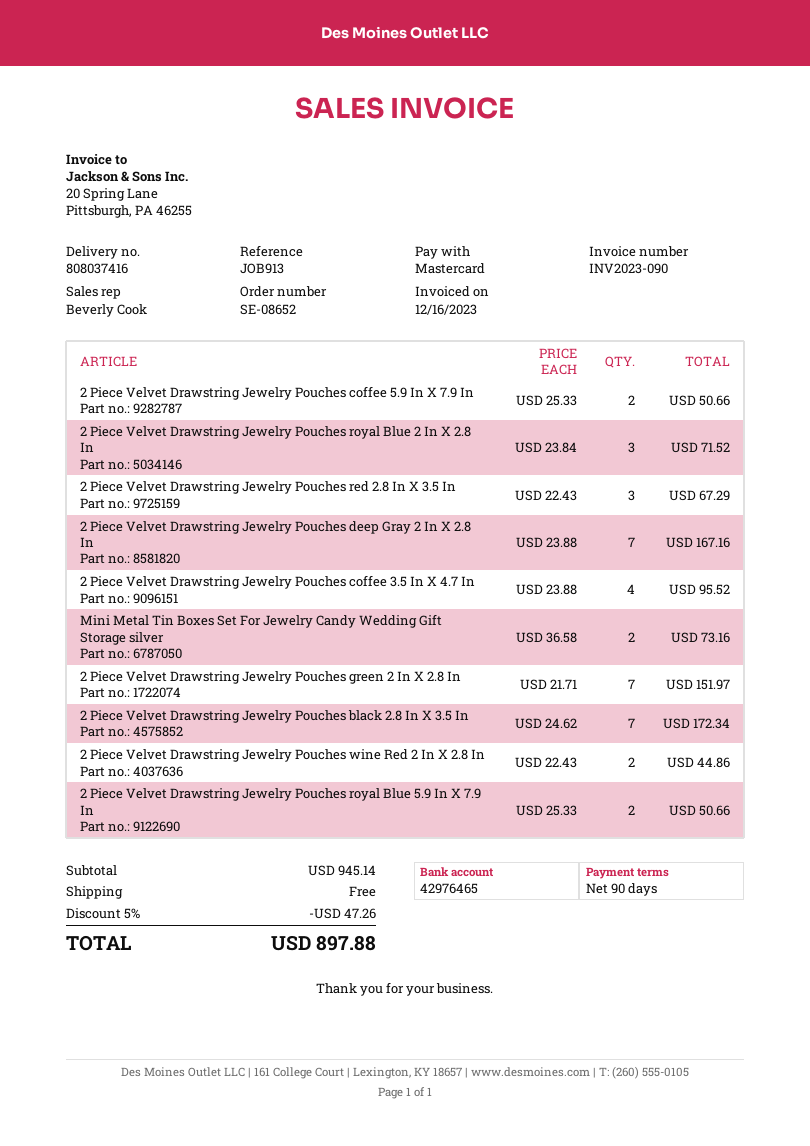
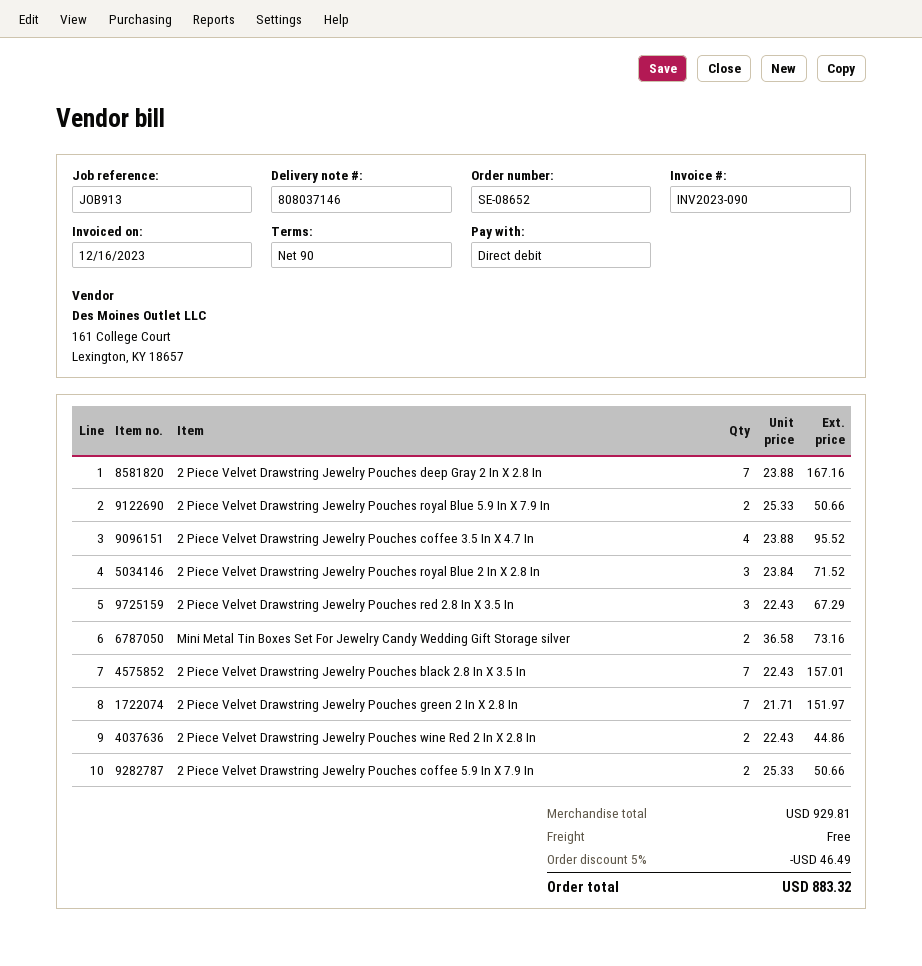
delivery note number: 808037416 -> 808037146
payment method: Mastercard -> direct debit
2 Piece Velvet Drawstring Jewelry Pouches black 2.8 In X 3.5 In: 7 x 24.62 = 172.34 -> 7 x 22.43 = 157.01
subtotal: 945.14 -> 929.81
discount: 5% = 47.26 -> 5% = 46.49
total: 897.88 -> 883.32

